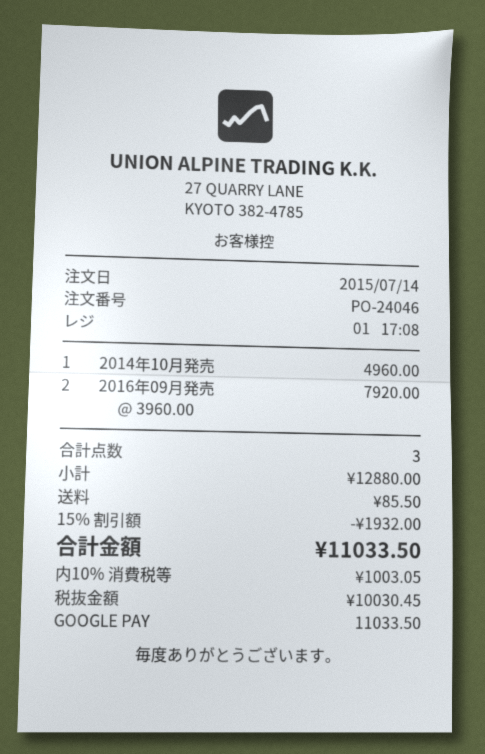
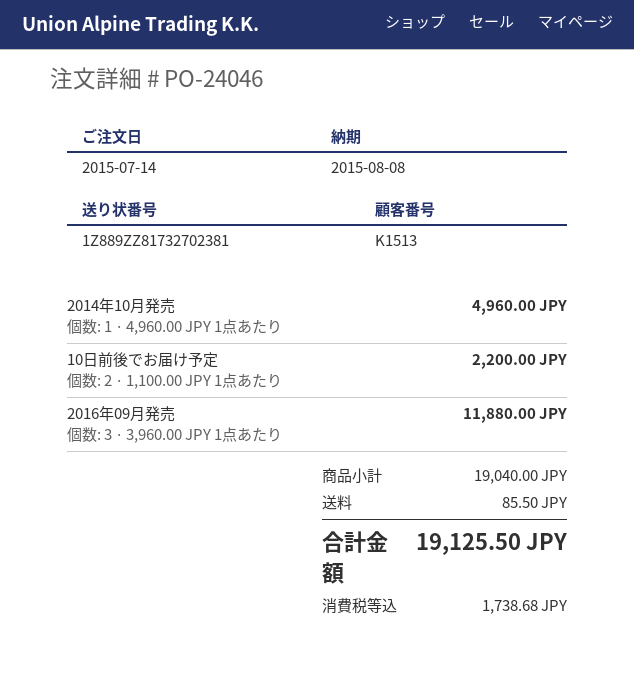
2016年09月発売: 2 x 3960.00 = 7920.00 -> 3 x 3960.00 = 11880.00
10日前後でお届け予定: none -> 2 x 1100.00 = 2200.00
subtotal: 12880.00 -> 19040.00
discount: 15% = 1932.00 -> none
tax: 1003.05 -> 1738.68
total: 11033.50 -> 19125.50

